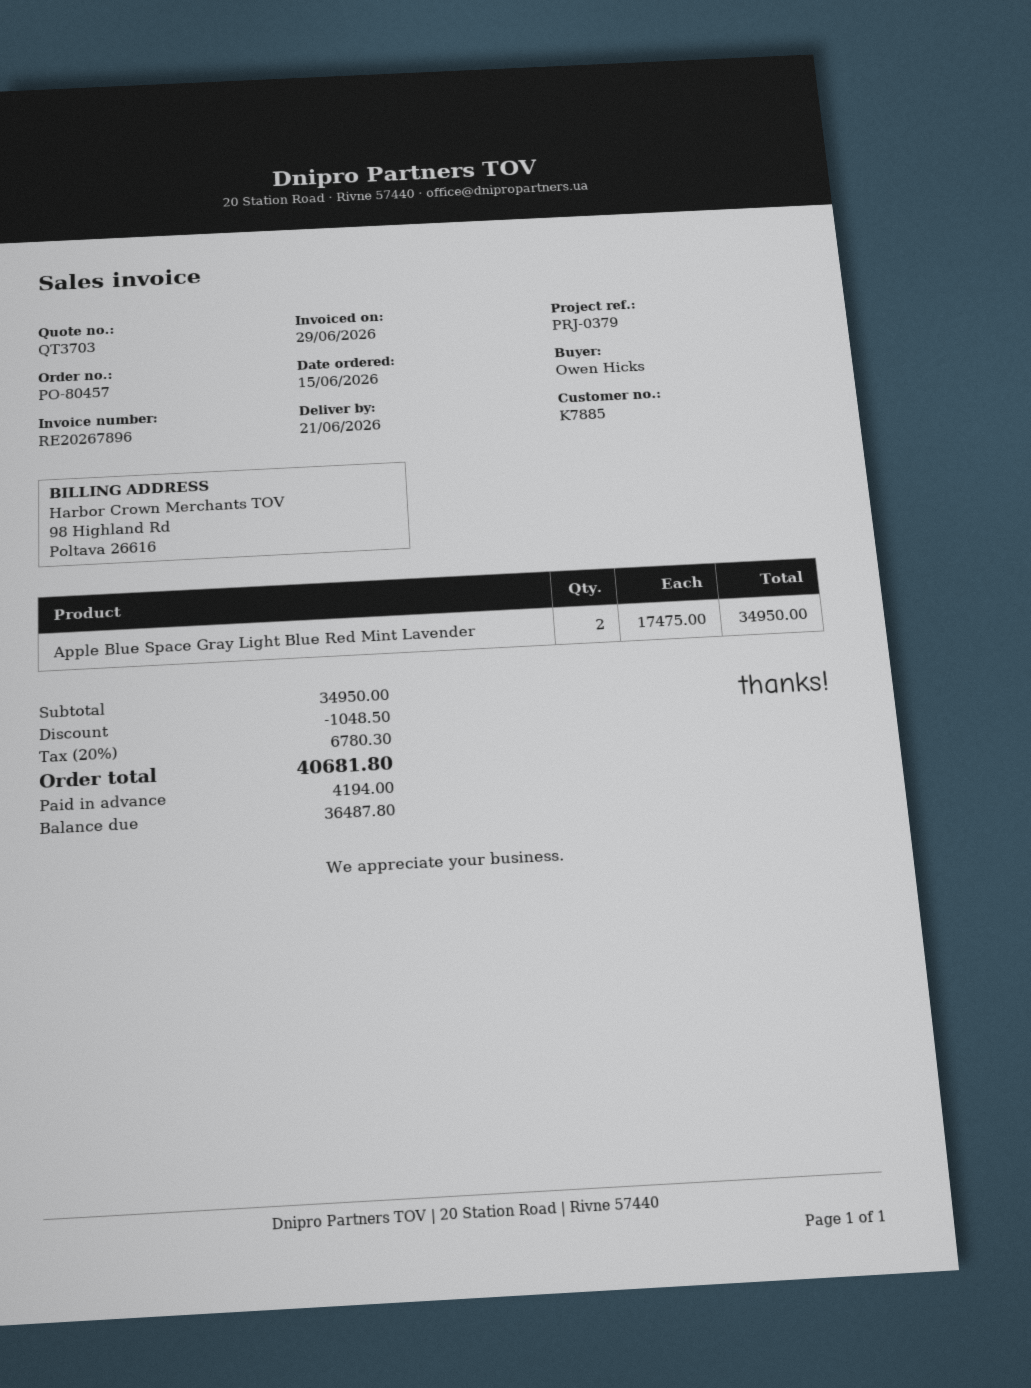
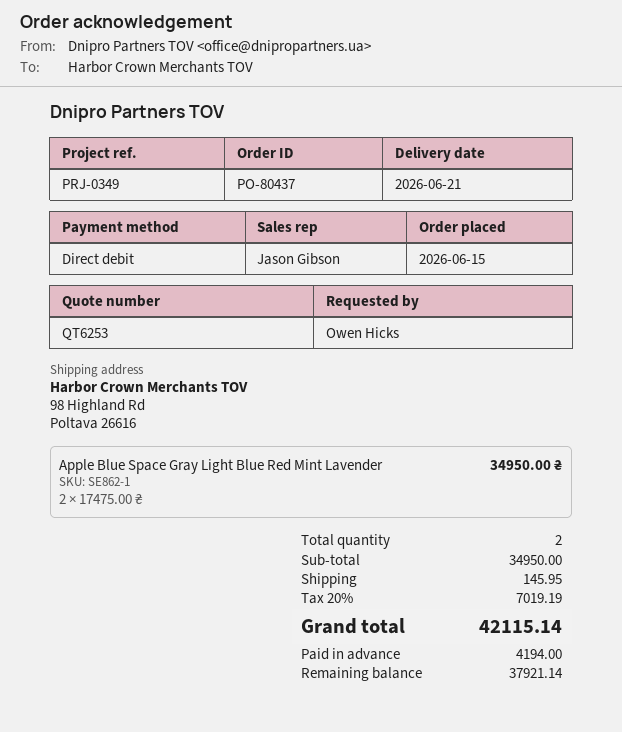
quote number: QT3703 -> QT6253
order number: PO-80457 -> PO-80437
reference: PRJ-0379 -> PRJ-0349
discount: 1048.50 -> none
shipping: none -> 145.95
tax: 20% = 6780.30 -> 20% = 7019.19
total: 40681.80 -> 42115.14
balance: 36487.80 -> 37921.14

